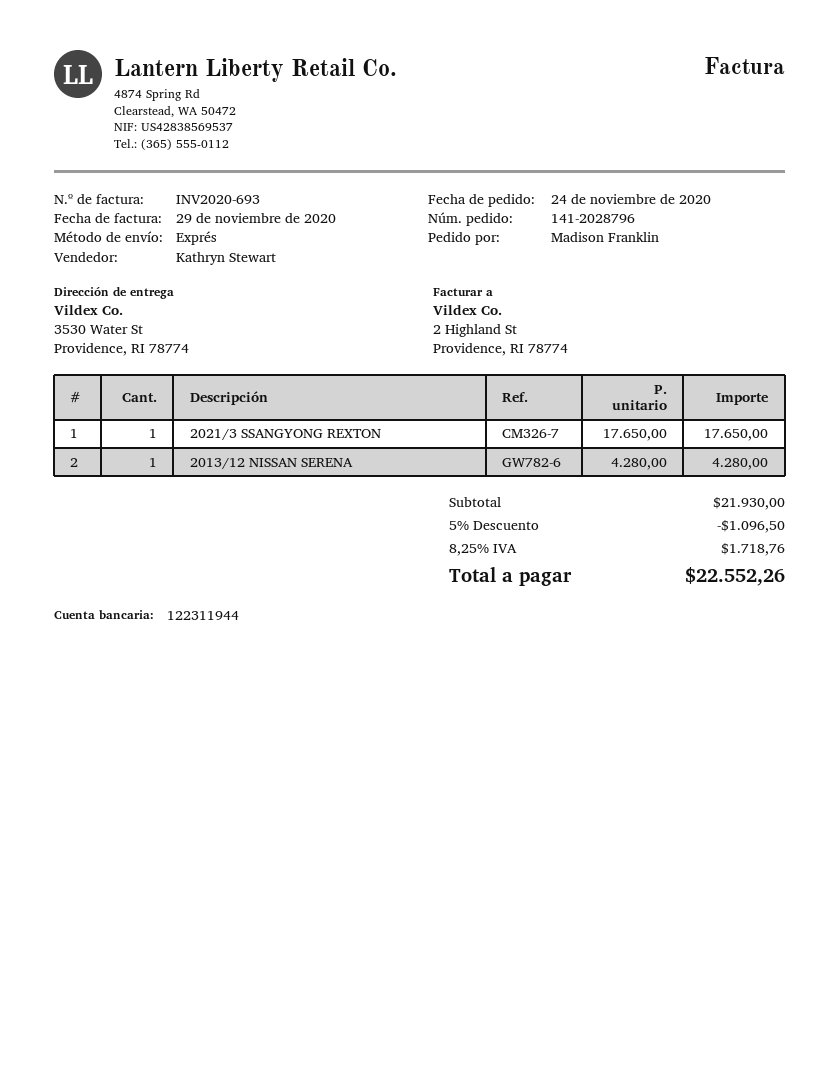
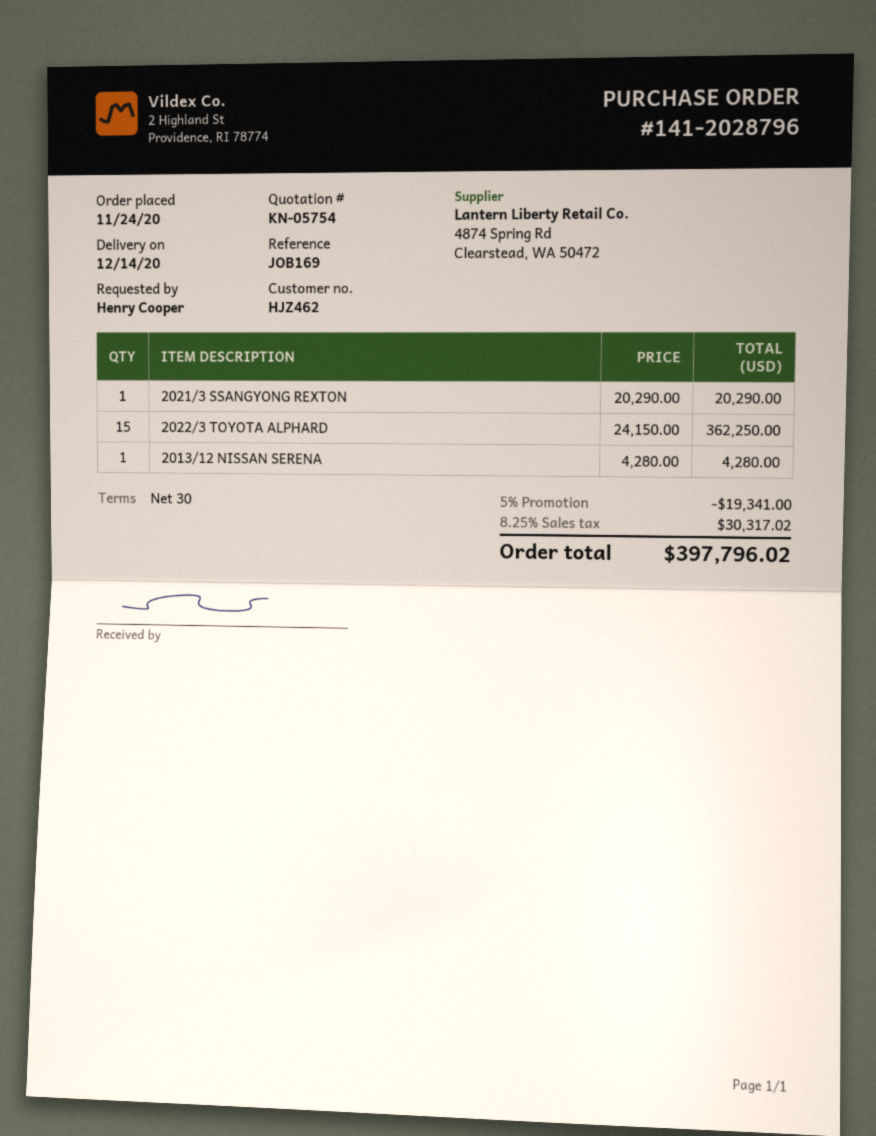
ordered by: Madison Franklin -> Henry Cooper
2021/3 SSANGYONG REXTON: 1 x 17650.00 = 17650.00 -> 1 x 20290.00 = 20290.00
2022/3 TOYOTA ALPHARD: none -> 15 x 24150.00 = 362250.00
discount: 5% = 1096.50 -> 5% = 19341.00
tax: 8.25% = 1718.76 -> 8.25% = 30317.02
total: 22552.26 -> 397796.02

